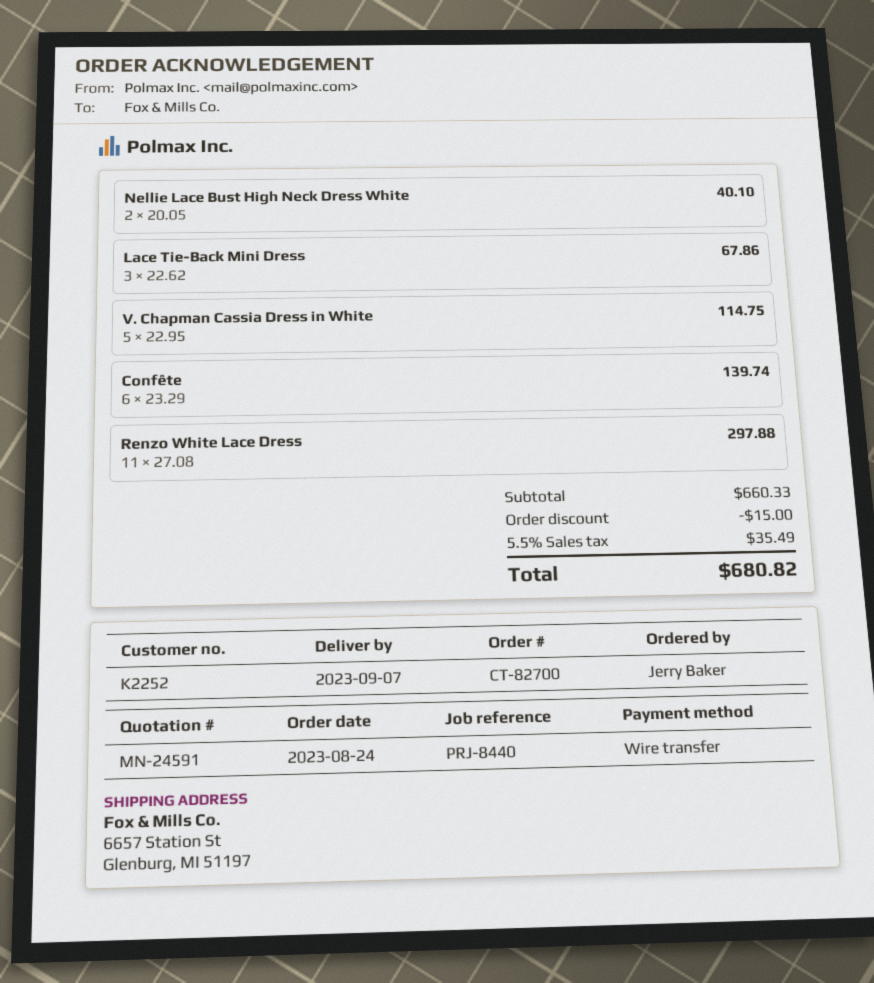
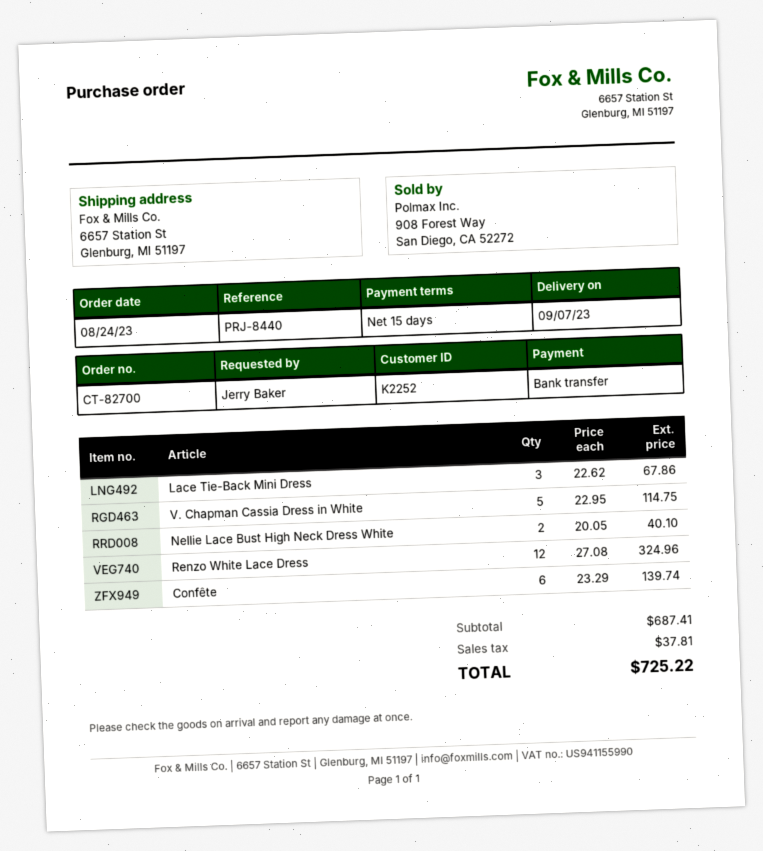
Renzo White Lace Dress: 11 x 27.08 = 297.88 -> 12 x 27.08 = 324.96
subtotal: 660.33 -> 687.41
discount: 15.00 -> none
tax: 35.49 -> 37.81
total: 680.82 -> 725.22

